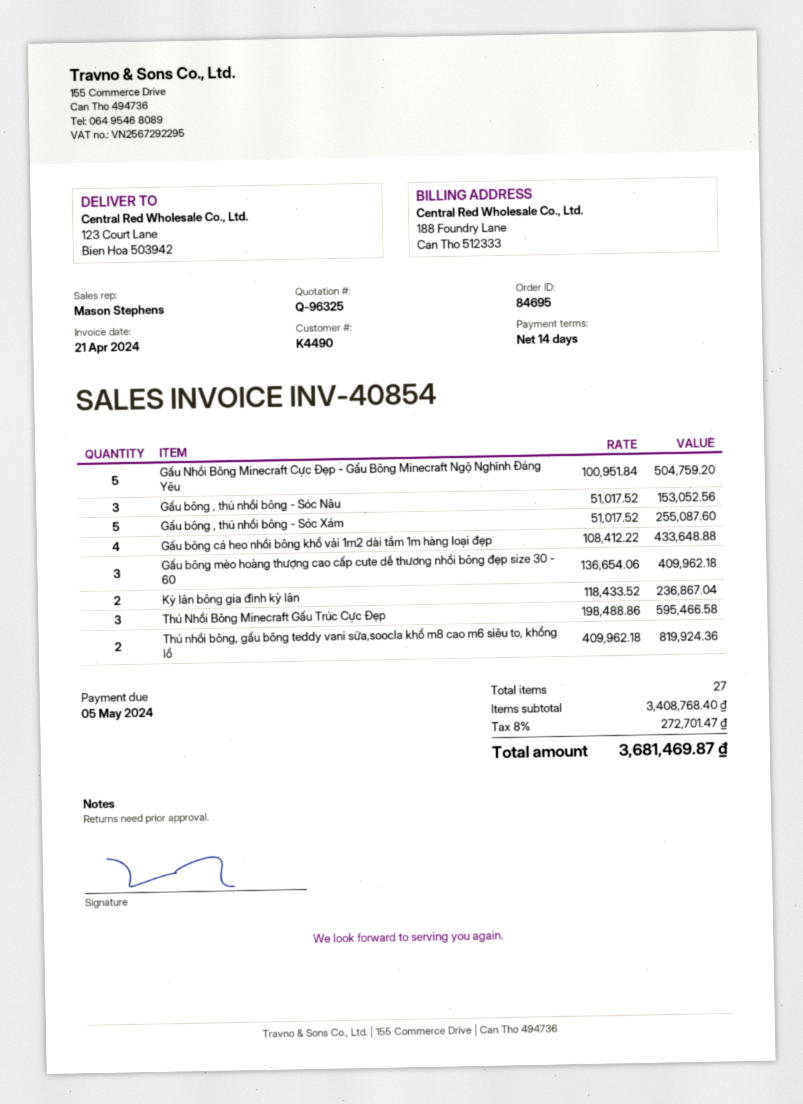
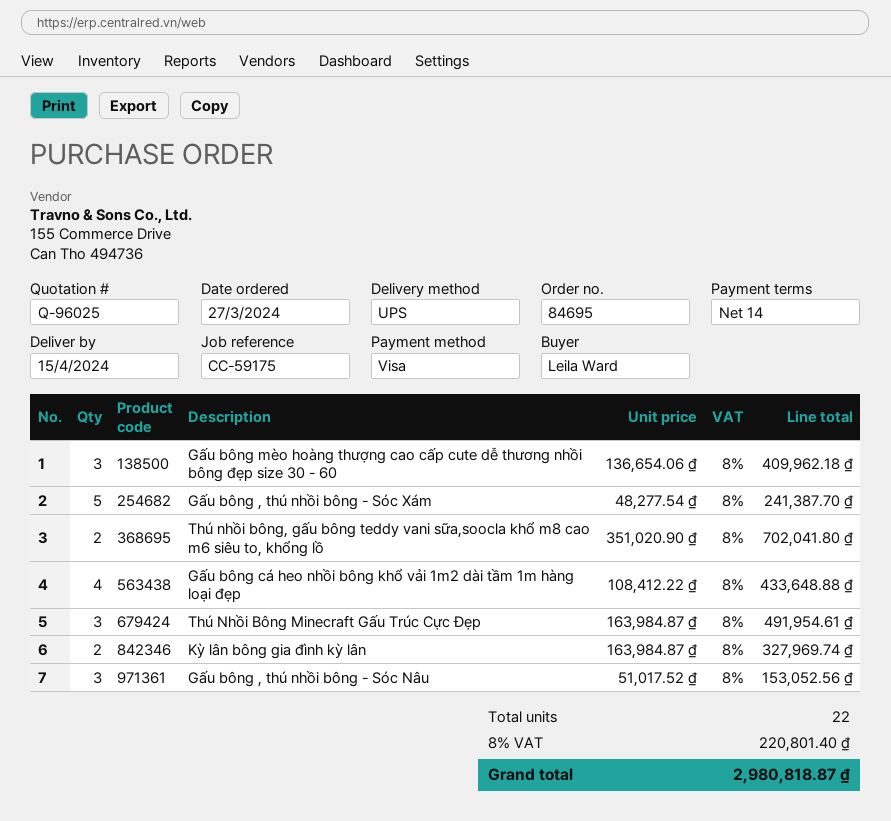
quote number: Q-96325 -> Q-96025
Gấu Nhồi Bông Minecraft Cực Đẹp - Gấu Bông Minecraft Ngộ Nghĩnh Đáng Yêu: 5 x 100951.84 = 504759.20 -> none
Gấu bông , thú nhồi bông - Sóc Xám: 5 x 51017.52 = 255087.60 -> 5 x 48277.54 = 241387.70
Kỳ lân bông gia đình kỳ lân: 2 x 118433.52 = 236867.04 -> 2 x 163984.87 = 327969.74
Thú Nhồi Bông Minecraft Gấu Trúc Cực Đẹp: 3 x 198488.86 = 595466.58 -> 3 x 163984.87 = 491954.61
Thú nhồi bông, gấu bông teddy vani sữa,soocla khổ m8 cao m6 siêu to, khổng lồ: 2 x 409962.18 = 819924.36 -> 2 x 351020.90 = 702041.80
total quantity: 27 -> 22
tax: 8% = 272701.47 -> 8% = 220801.40
total: 3681469.87 -> 2980818.87

